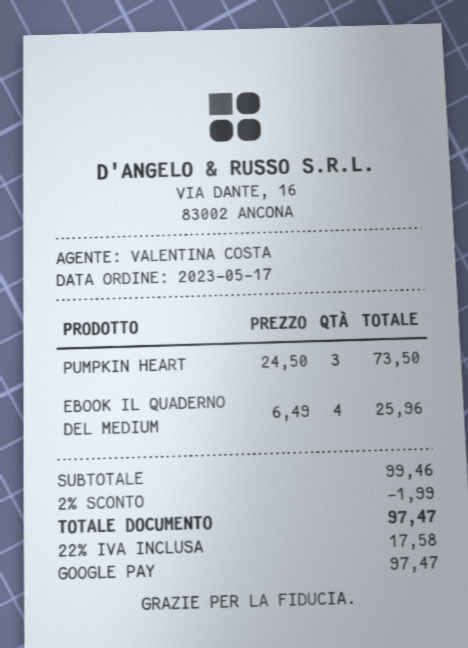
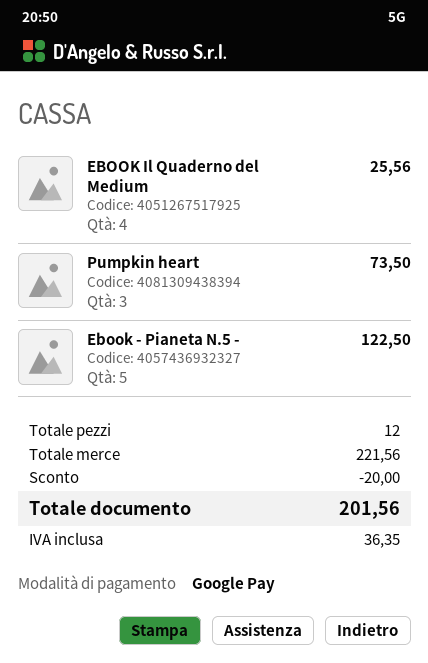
EBOOK IL QUADERNO DEL MEDIUM: 4 for 25.96 -> 4 for 25.56
Ebook - Pianeta N.5 -: none -> 5 for 122.50
subtotal: 99.46 -> 221.56
discount: 1.99 -> 20.00
tax: 17.58 -> 36.35
total: 97.47 -> 201.56

